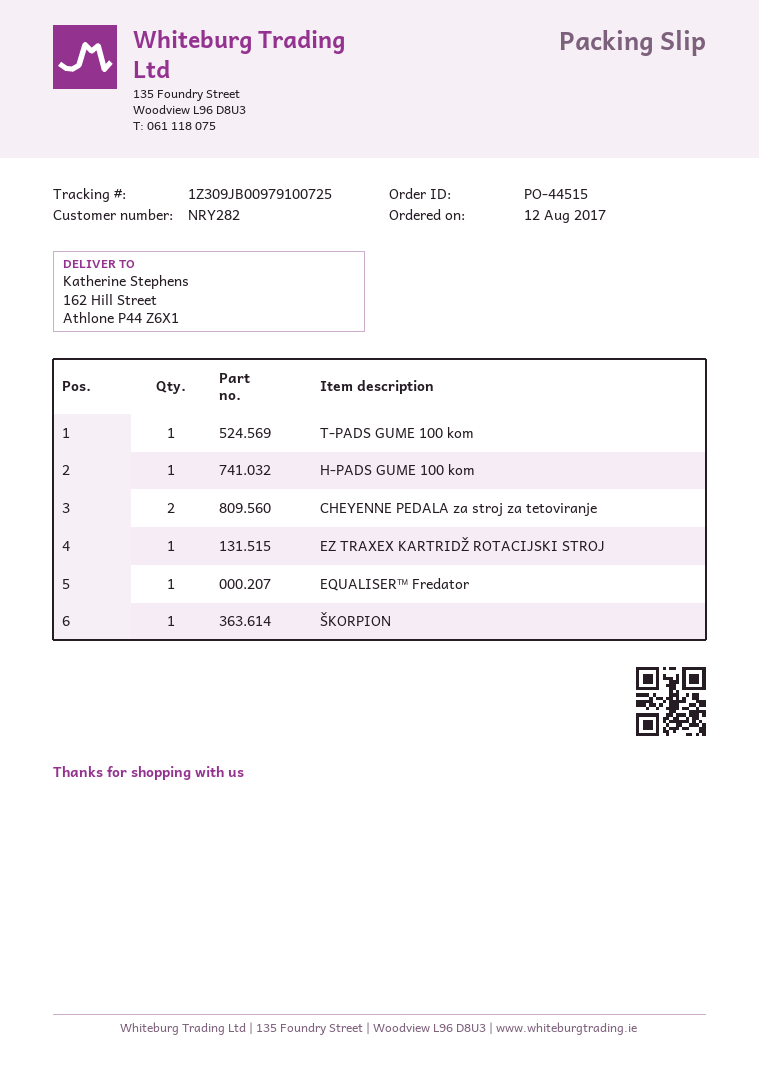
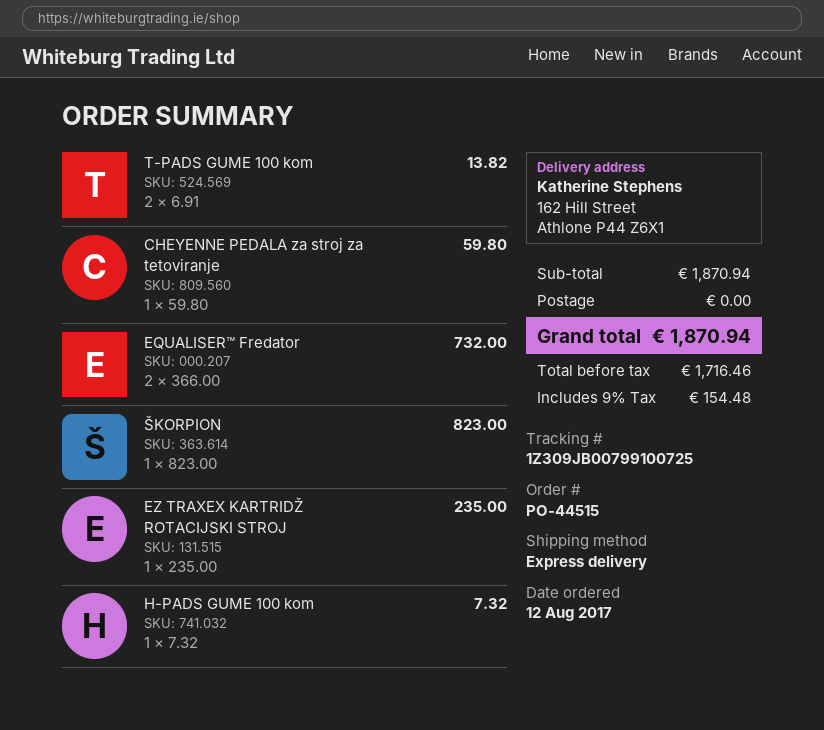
tracking number: 1Z309JB00979100725 -> 1Z309JB00799100725
T-PADS GUME 100 kom: 1 -> 2
CHEYENNE PEDALA za stroj za tetoviranje: 2 -> 1
EQUALISER™ Fredator: 1 -> 2

